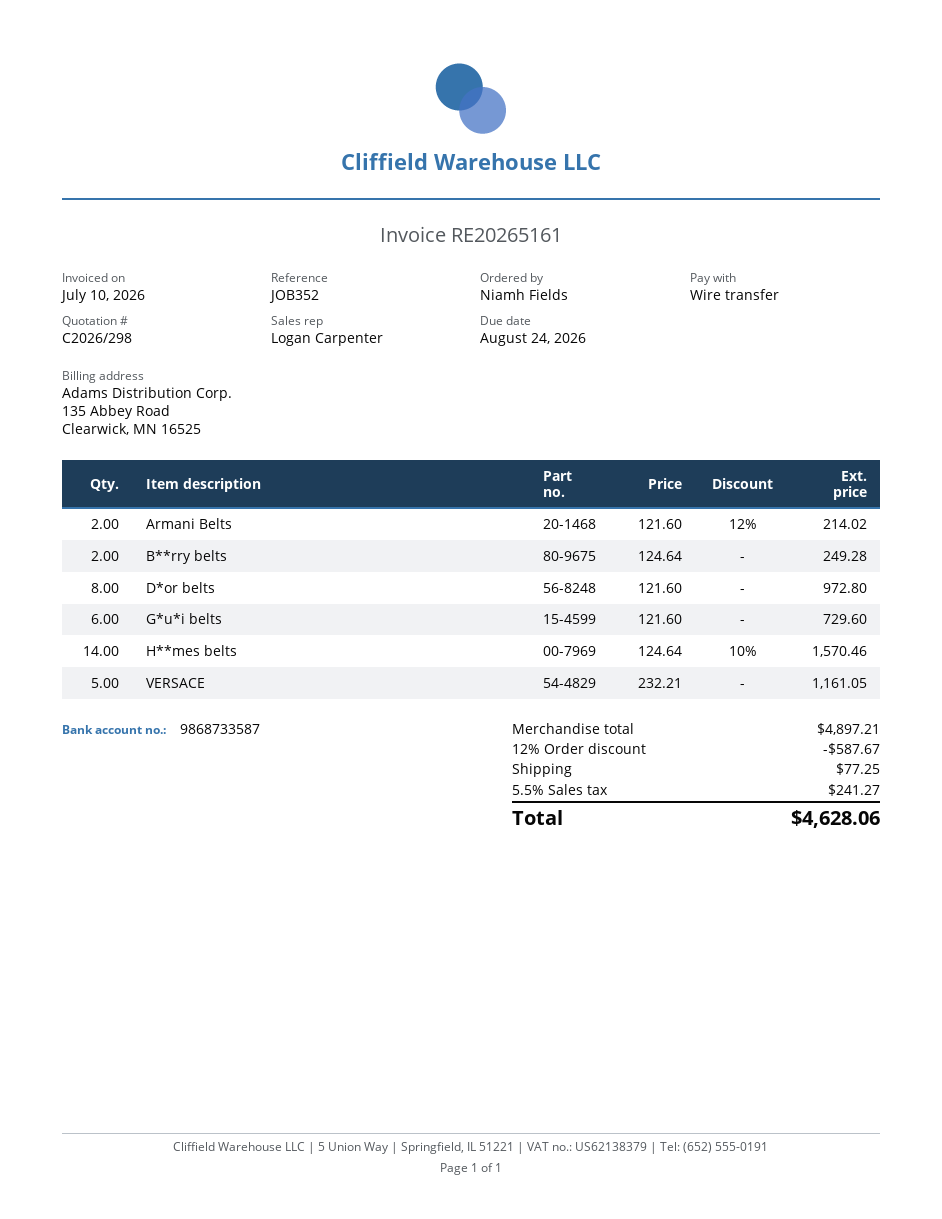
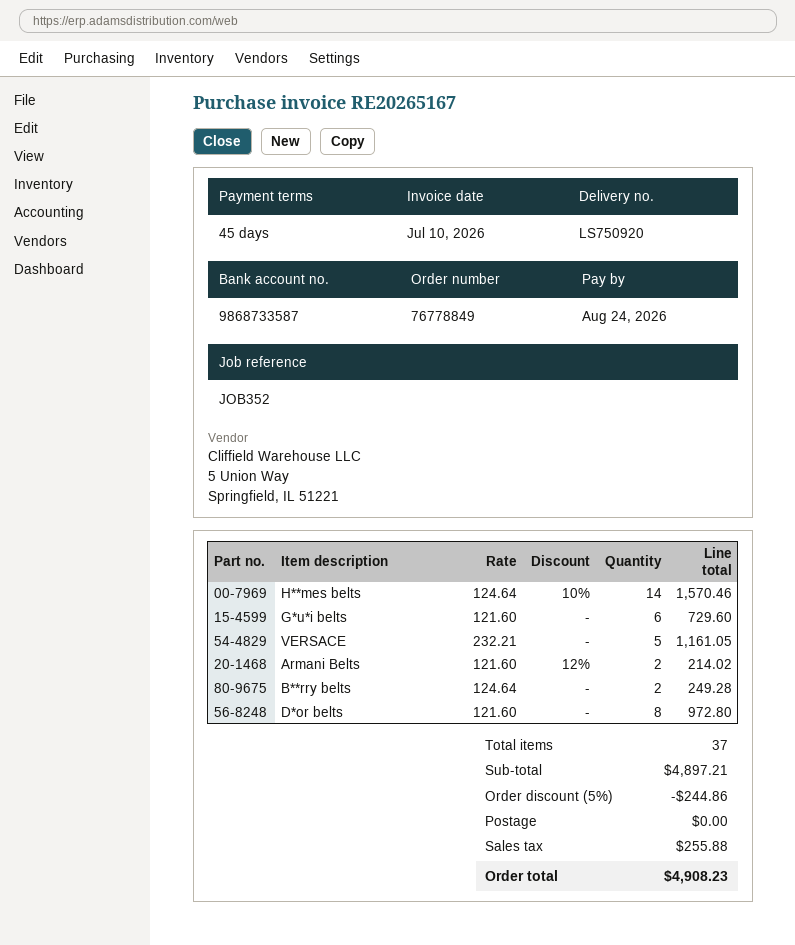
invoice number: RE20265161 -> RE20265167
discount: 12% = 587.67 -> 5% = 244.86
shipping: 77.25 -> 0.00
tax: 241.27 -> 255.88
total: 4628.06 -> 4908.23

